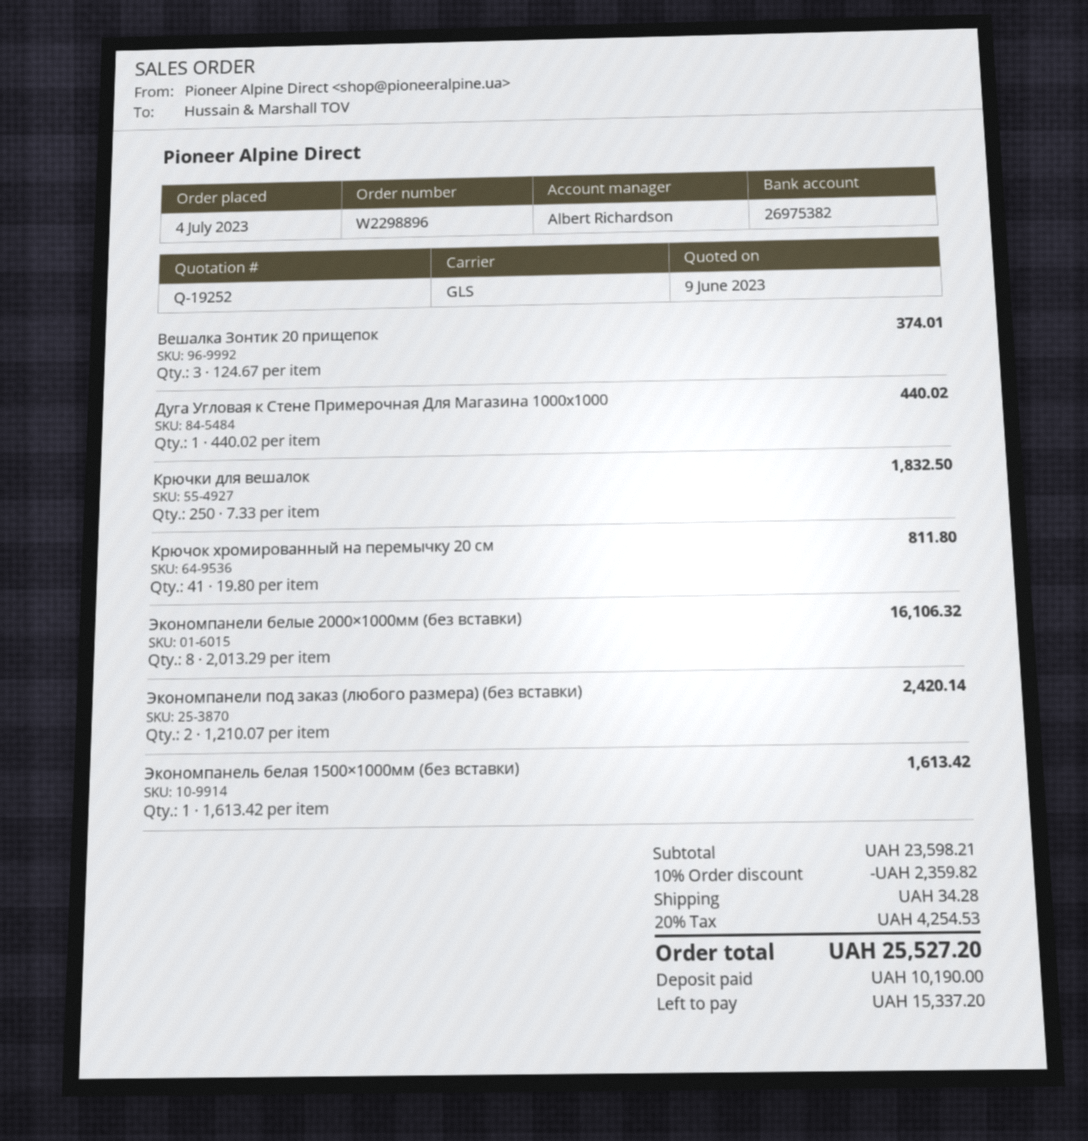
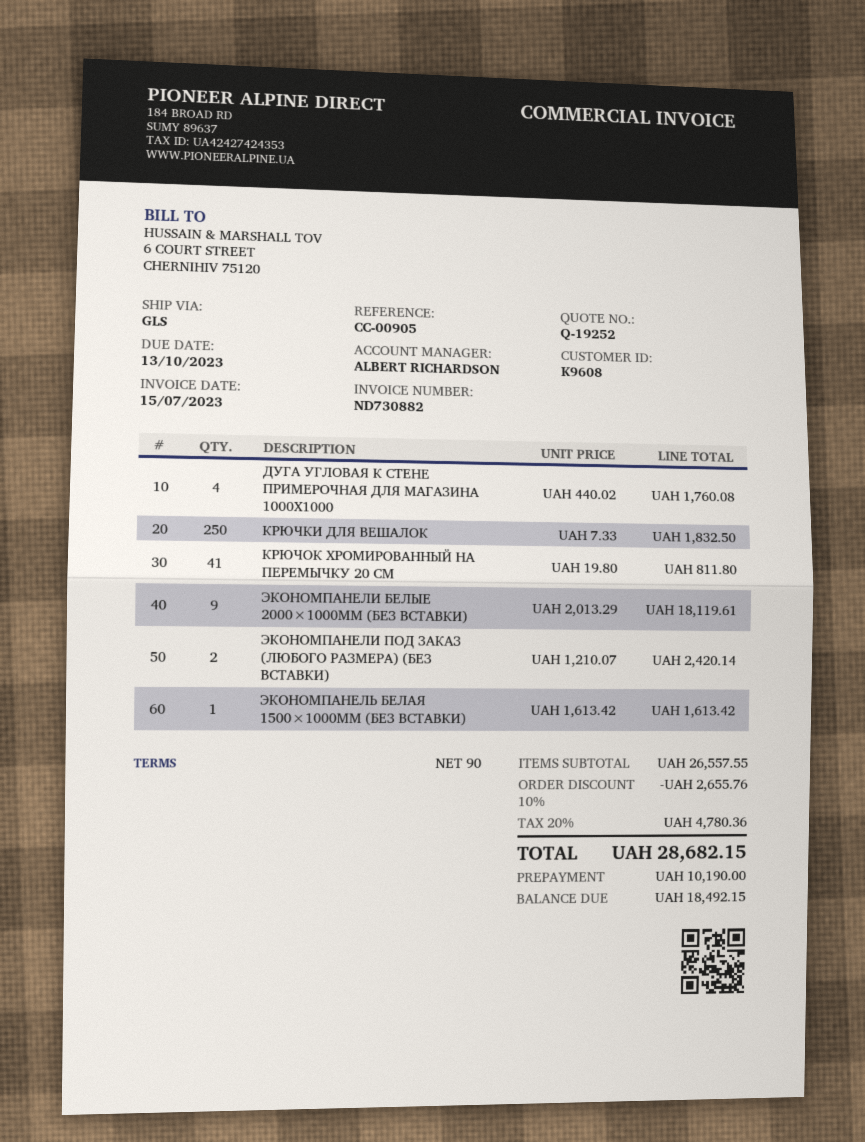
Вешалка Зонтик 20 прищепок: 3 x 124.67 = 374.01 -> none
Дуга Угловая к Стене Примерочная Для Магазина 1000х1000: 1 x 440.02 = 440.02 -> 4 x 440.02 = 1760.08
Экономпанели белые 2000×1000мм (без вставки): 8 x 2013.29 = 16106.32 -> 9 x 2013.29 = 18119.61
subtotal: 23598.21 -> 26557.55
discount: 10% = 2359.82 -> 10% = 2655.76
shipping: 34.28 -> none
tax: 20% = 4254.53 -> 20% = 4780.36
total: 25527.20 -> 28682.15
balance: 15337.20 -> 18492.15

